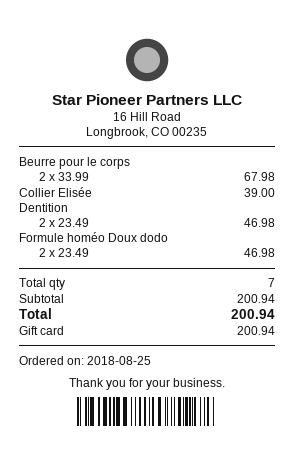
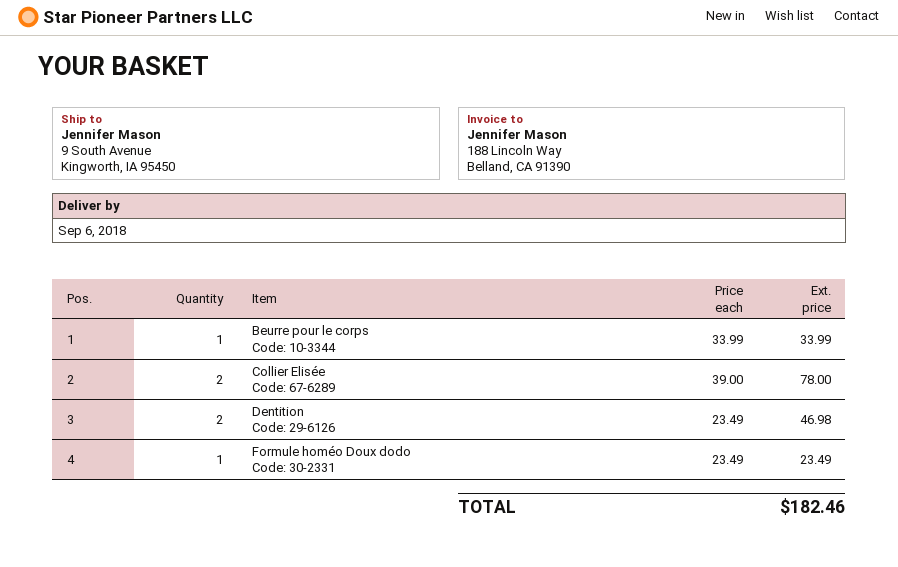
Beurre pour le corps: 2 x 33.99 = 67.98 -> 1 x 33.99 = 33.99
Collier Elisée: 1 x 39.00 = 39.00 -> 2 x 39.00 = 78.00
Formule homéo Doux dodo: 2 x 23.49 = 46.98 -> 1 x 23.49 = 23.49
total: 200.94 -> 182.46

